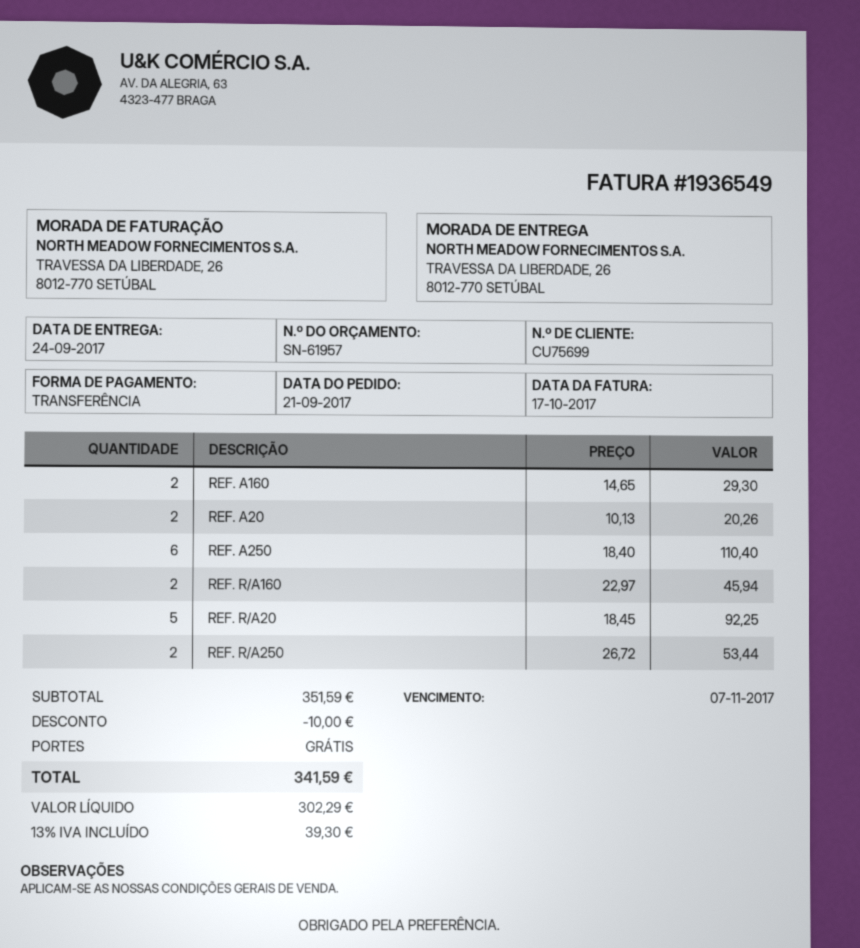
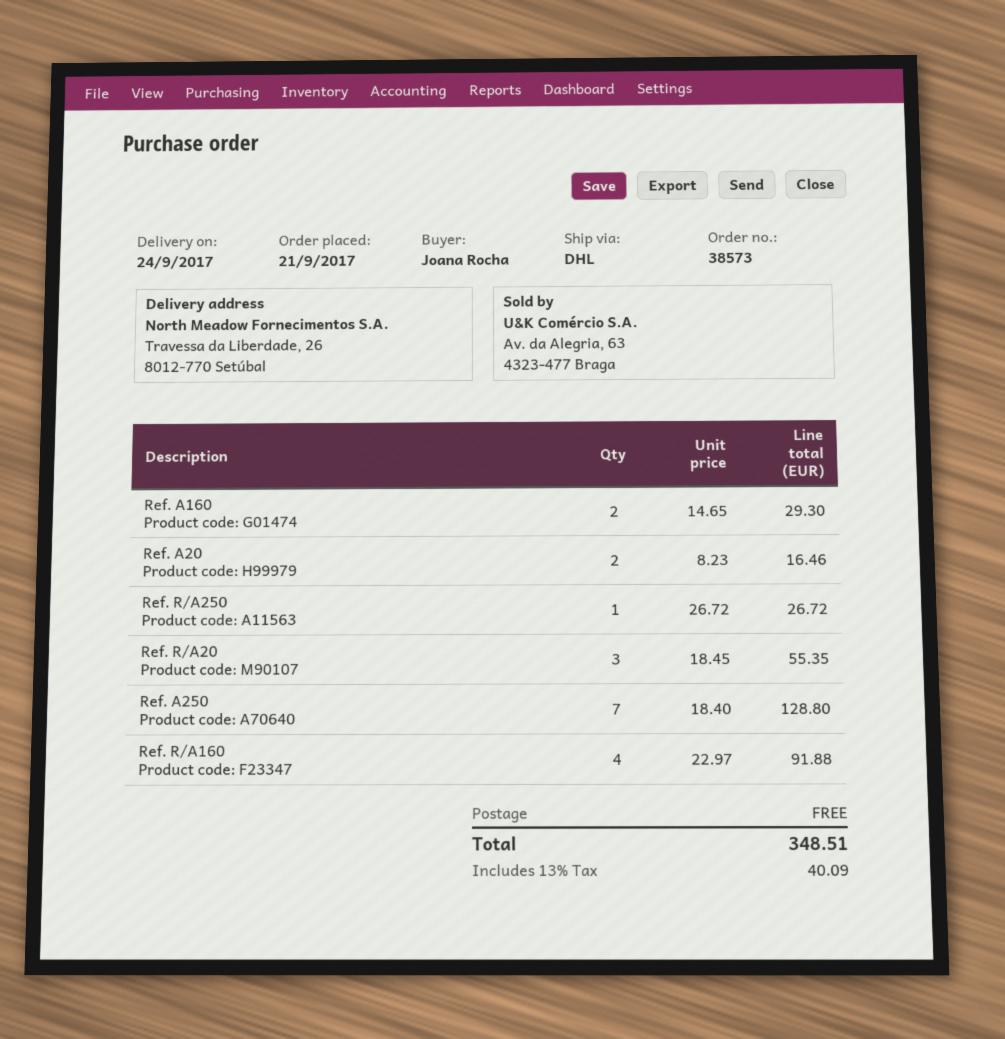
REF. A20: 2 x 10.13 = 20.26 -> 2 x 8.23 = 16.46
REF. A250: 6 x 18.40 = 110.40 -> 7 x 18.40 = 128.80
REF. R/A160: 2 x 22.97 = 45.94 -> 4 x 22.97 = 91.88
REF. R/A20: 5 x 18.45 = 92.25 -> 3 x 18.45 = 55.35
REF. R/A250: 2 x 26.72 = 53.44 -> 1 x 26.72 = 26.72
discount: 10.00 -> none
tax: 13% = 39.30 -> 13% = 40.09
total: 341.59 -> 348.51

